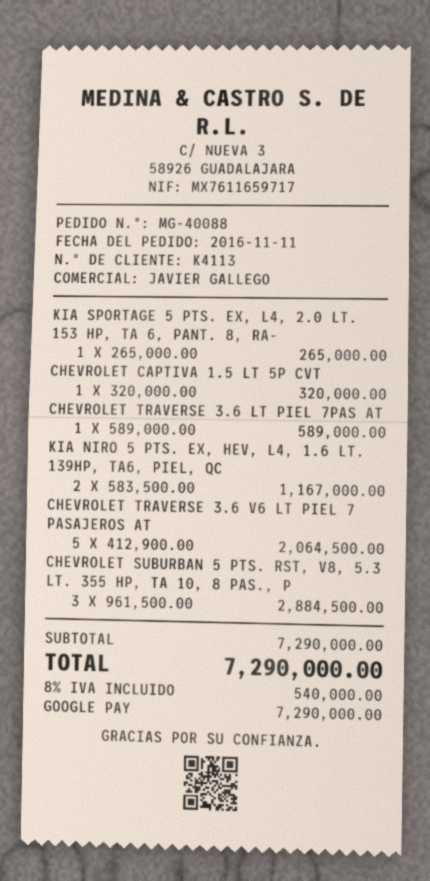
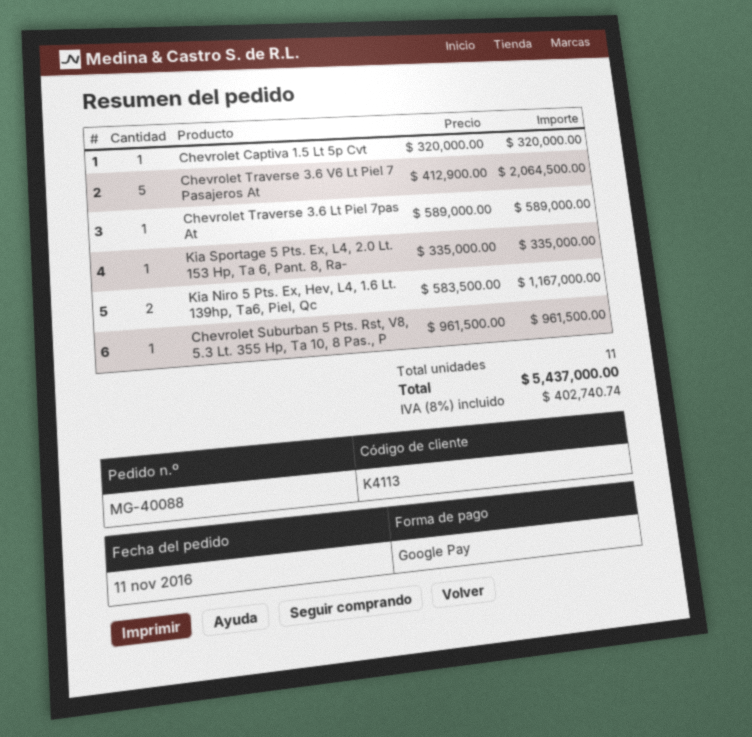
KIA SPORTAGE 5 PTS. EX, L4, 2.0 LT. 153 HP, TA 6, PANT. 8, RA-: 1 x 265000.00 = 265000.00 -> 1 x 335000.00 = 335000.00
CHEVROLET SUBURBAN 5 PTS. RST, V8, 5.3 LT. 355 HP, TA 10, 8 PAS., P: 3 x 961500.00 = 2884500.00 -> 1 x 961500.00 = 961500.00
tax: 8% = 540000.00 -> 8% = 402740.74
total: 7290000.00 -> 5437000.00

